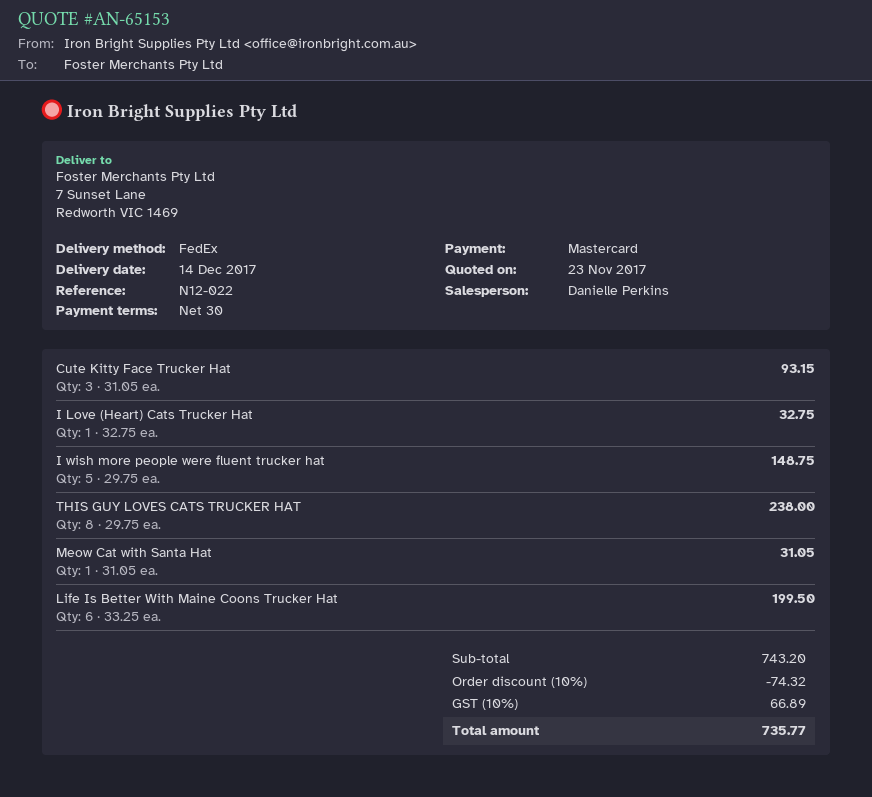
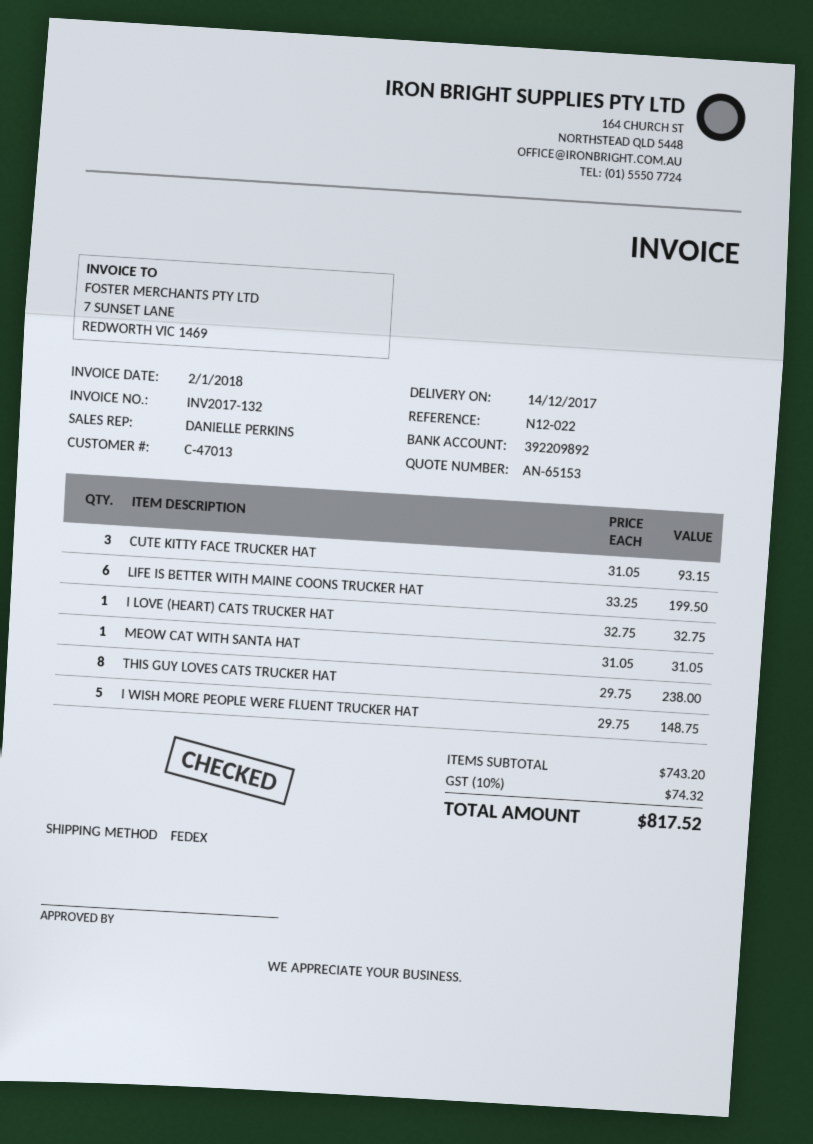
discount: 10% = 74.32 -> none
tax: 10% = 66.89 -> 10% = 74.32
total: 735.77 -> 817.52

